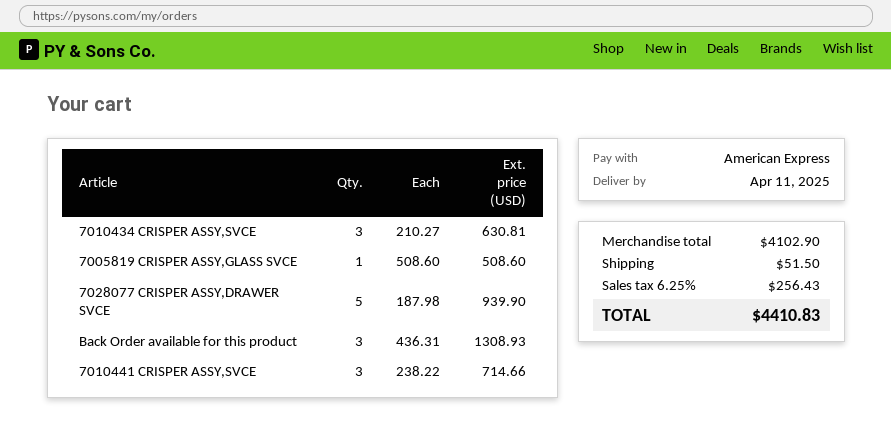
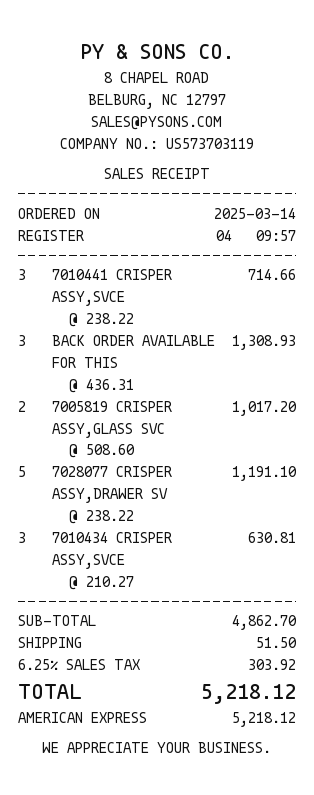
7005819 CRISPER ASSY,GLASS SVCE: 1 x 508.60 = 508.60 -> 2 x 508.60 = 1017.20
7028077 CRISPER ASSY,DRAWER SVCE: 5 x 187.98 = 939.90 -> 5 x 238.22 = 1191.10
subtotal: 4102.90 -> 4862.70
tax: 6.25% = 256.43 -> 6.25% = 303.92
total: 4410.83 -> 5218.12

